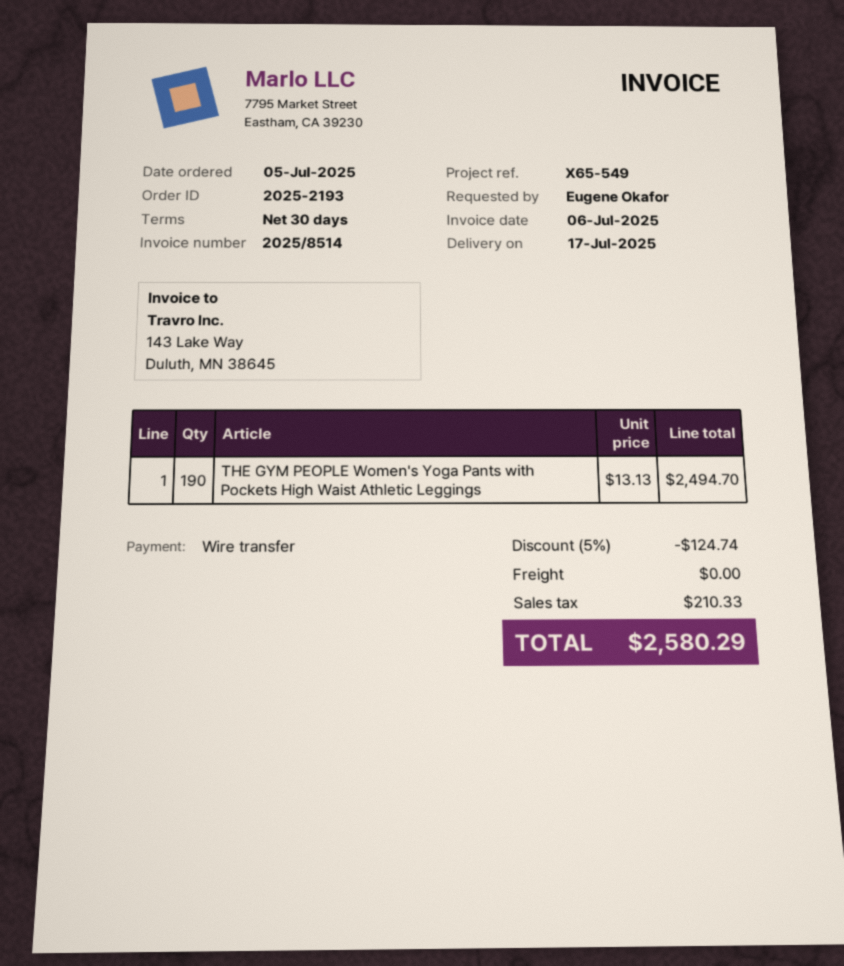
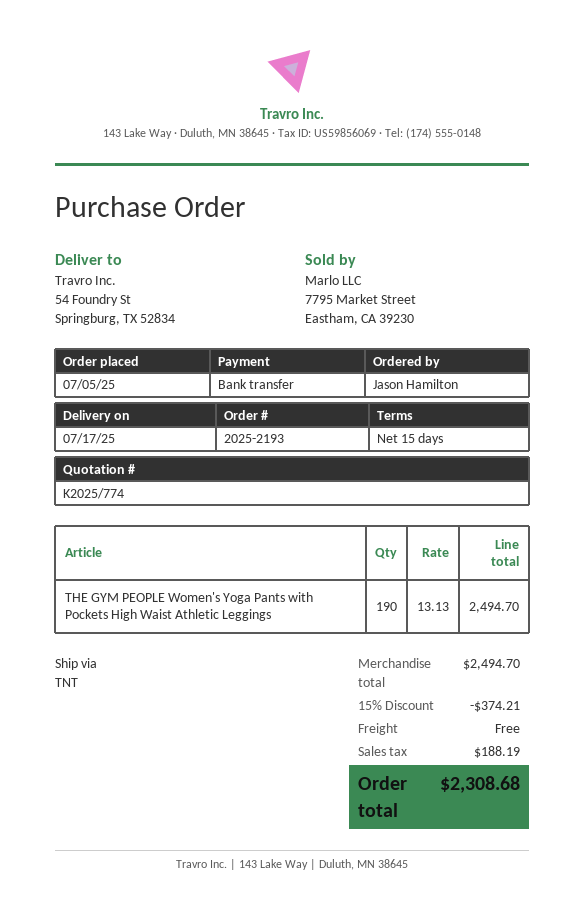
payment terms: 30 days -> 15 days
ordered by: Eugene Okafor -> Jason Hamilton
discount: 5% = 124.74 -> 15% = 374.21
tax: 210.33 -> 188.19
total: 2580.29 -> 2308.68

